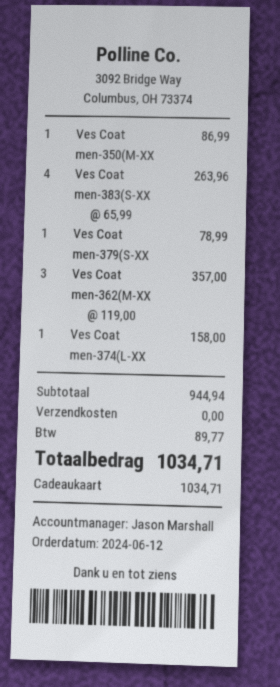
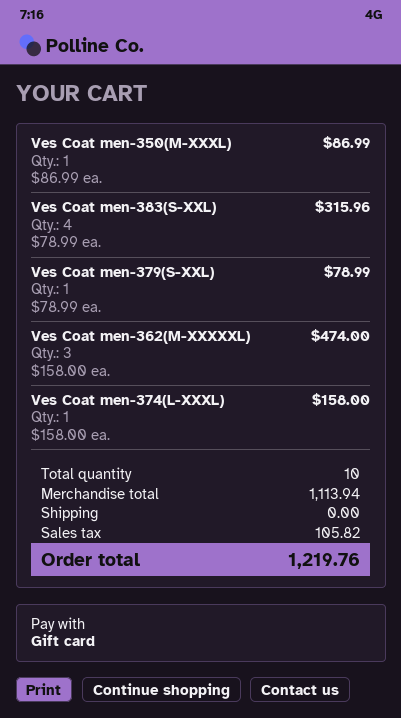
Ves Coat men-383(S-XX: 4 x 65.99 = 263.96 -> 4 x 78.99 = 315.96
Ves Coat men-362(M-XX: 3 x 119.00 = 357.00 -> 3 x 158.00 = 474.00
subtotal: 944.94 -> 1113.94
tax: 89.77 -> 105.82
total: 1034.71 -> 1219.76

